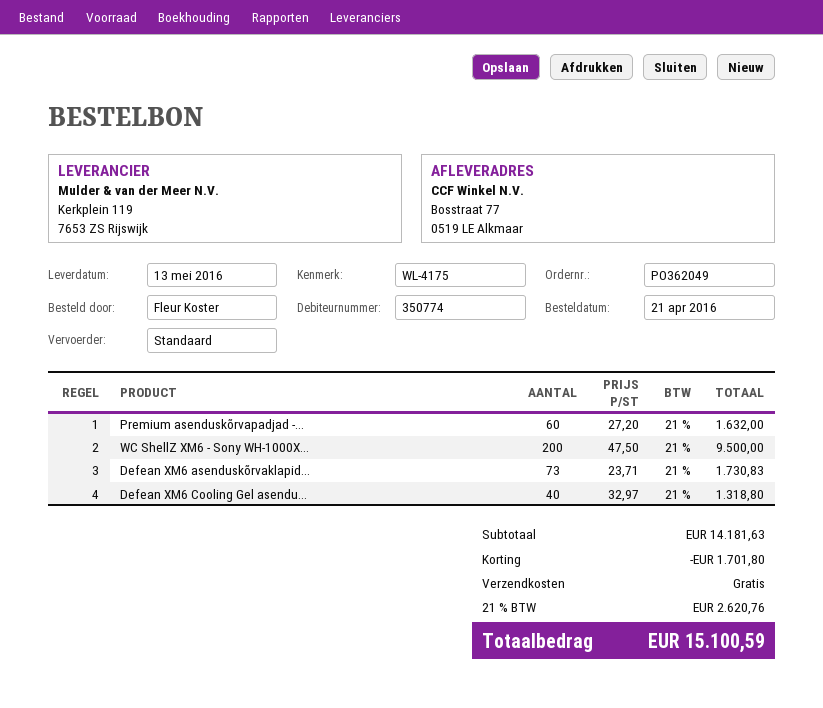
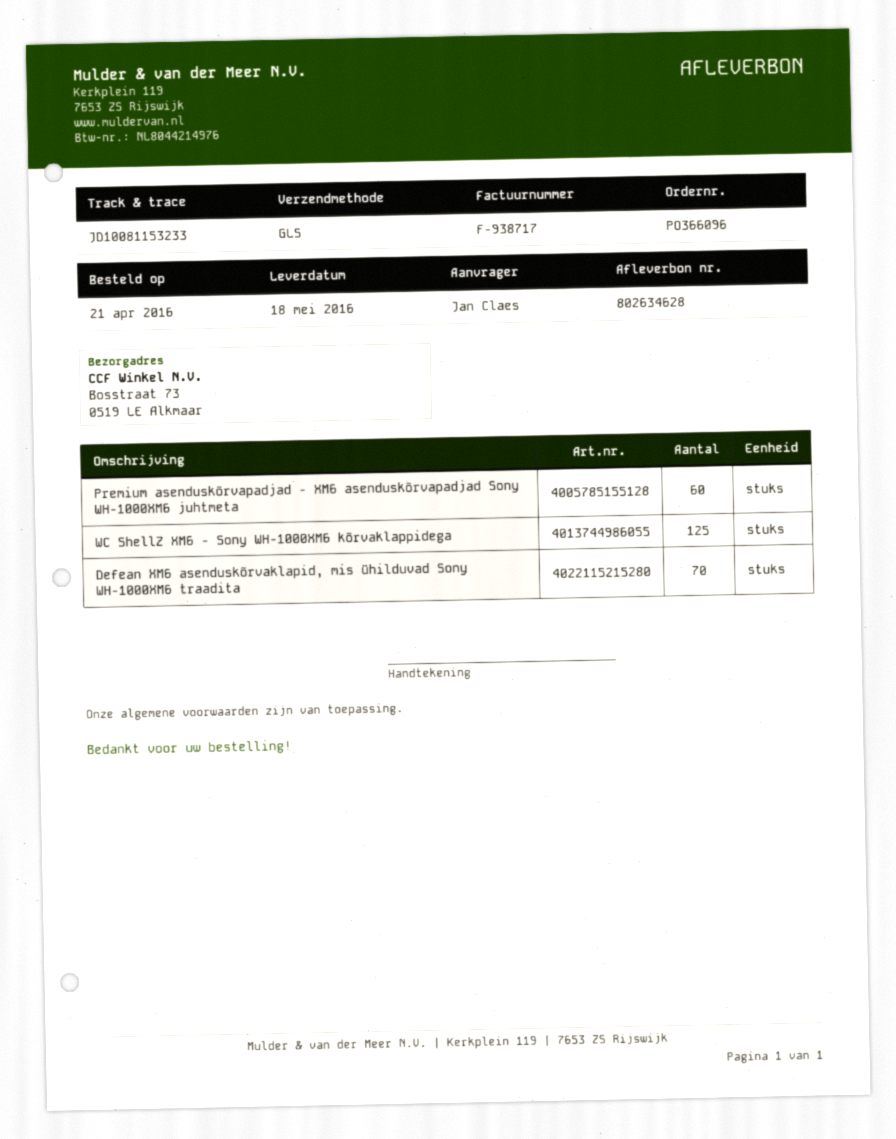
order number: PO362049 -> PO366096
delivery date: 2016-05-13 -> 2016-05-18
ordered by: Fleur Koster -> Jan Claes
shipping method: standard -> GLS
ship to: Bosstraat 77, 0519 LE Alkmaar -> Bosstraat 73, 0519 LE Alkmaar
WC ShellZ XM6 - Sony WH-1000X...: 200 -> 125
Defean XM6 asenduskõrvaklapid...: 73 -> 70
Defean XM6 Cooling Gel asendu...: 40 -> none

